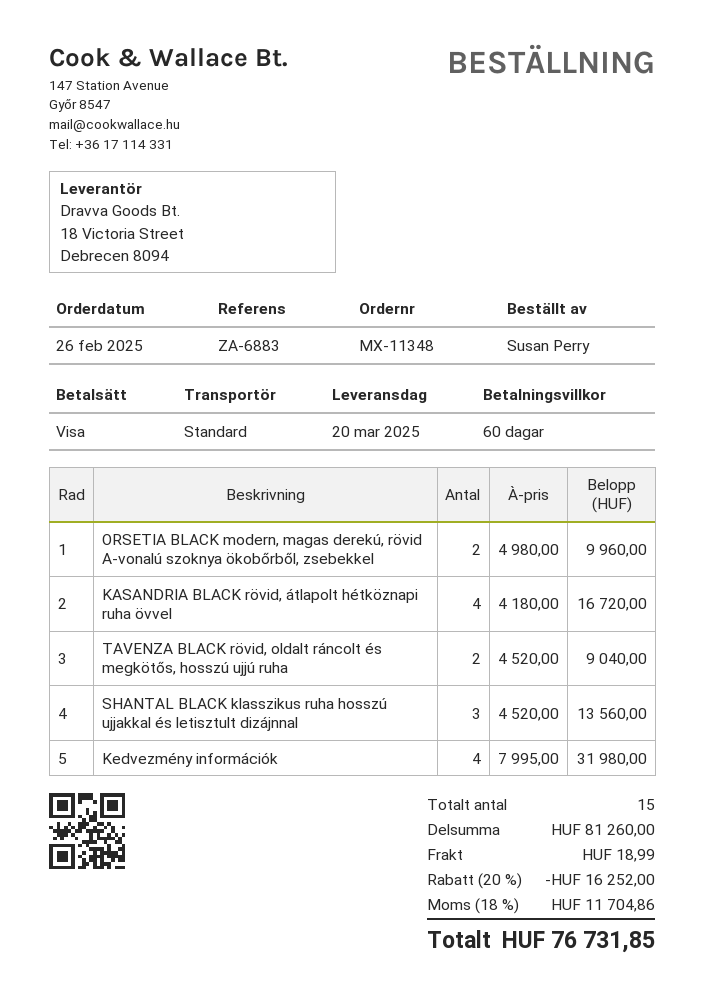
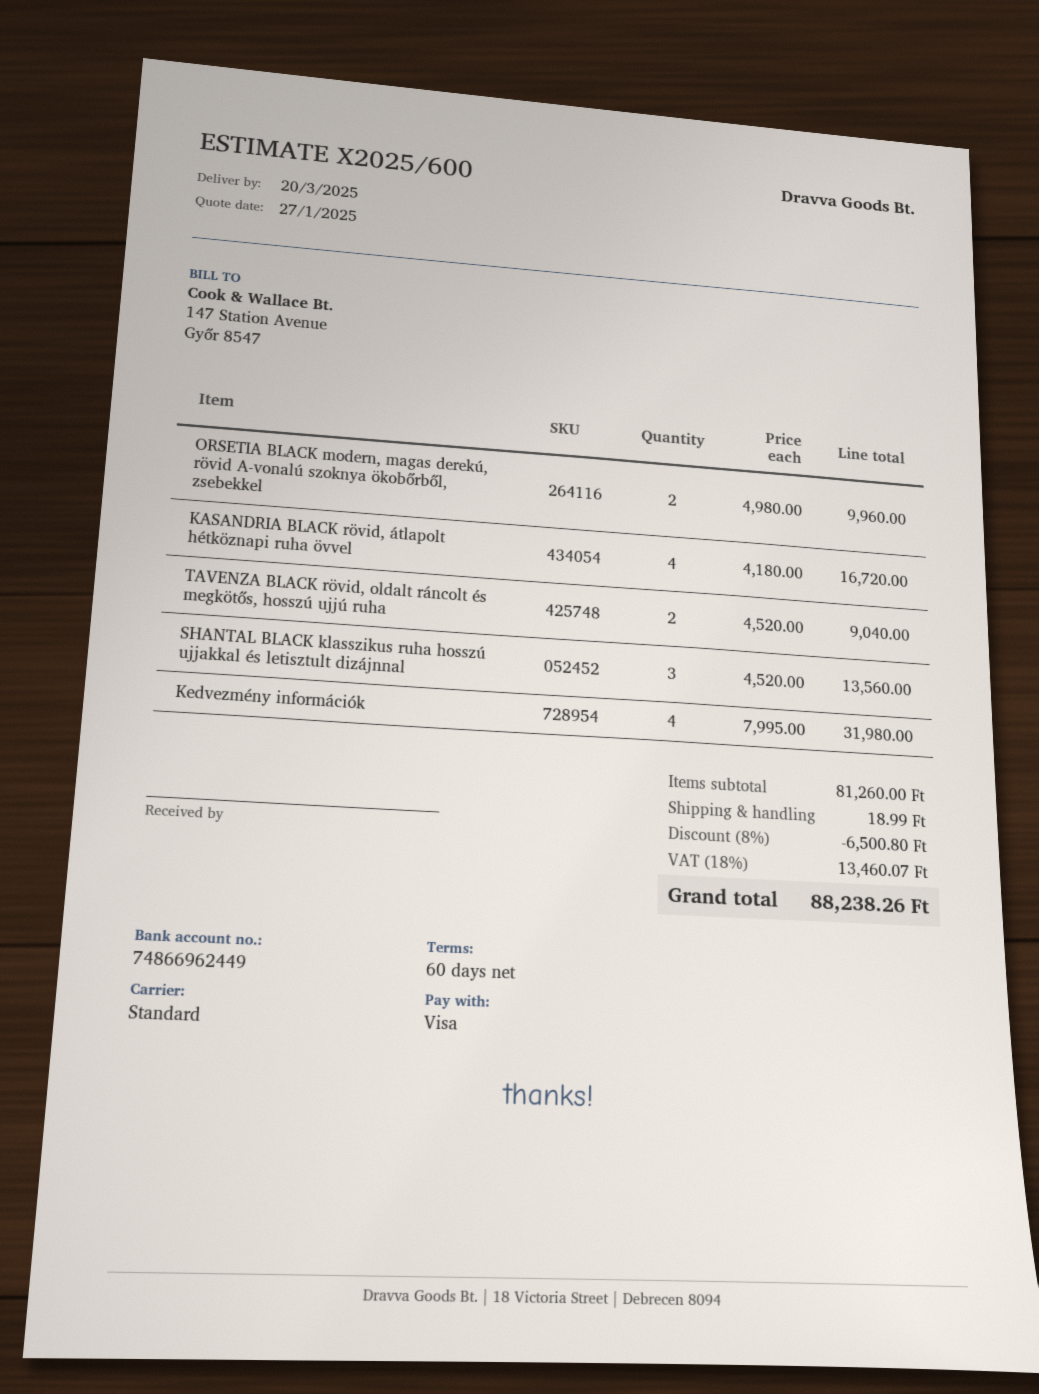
discount: 20% = 16252.00 -> 8% = 6500.80
tax: 18% = 11704.86 -> 18% = 13460.07
total: 76731.85 -> 88238.26

